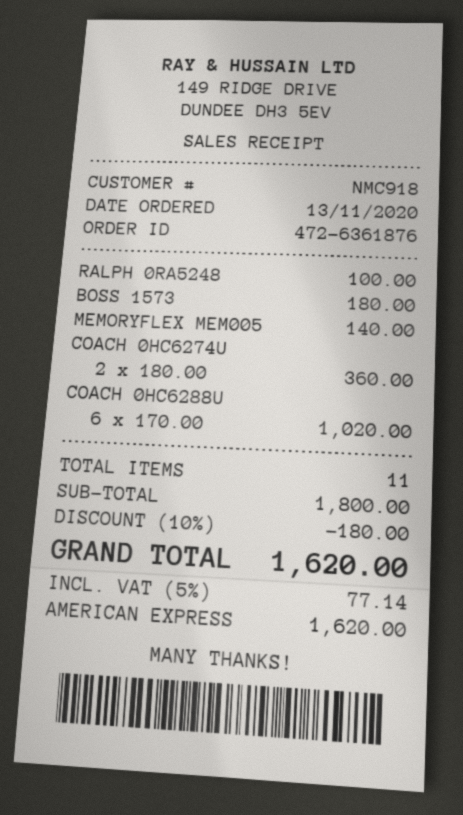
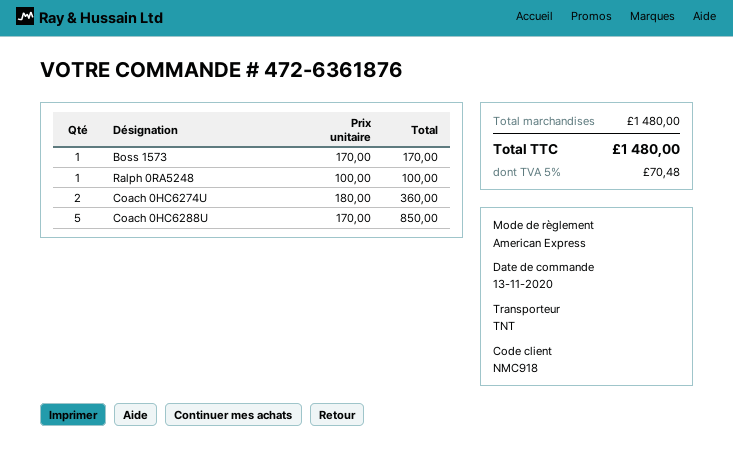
BOSS 1573: 1 x 180.00 = 180.00 -> 1 x 170.00 = 170.00
MEMORYFLEX MEM005: 1 x 140.00 = 140.00 -> none
COACH 0HC6288U: 6 x 170.00 = 1020.00 -> 5 x 170.00 = 850.00
subtotal: 1800.00 -> 1480.00
discount: 10% = 180.00 -> none
tax: 5% = 77.14 -> 5% = 70.48
total: 1620.00 -> 1480.00

